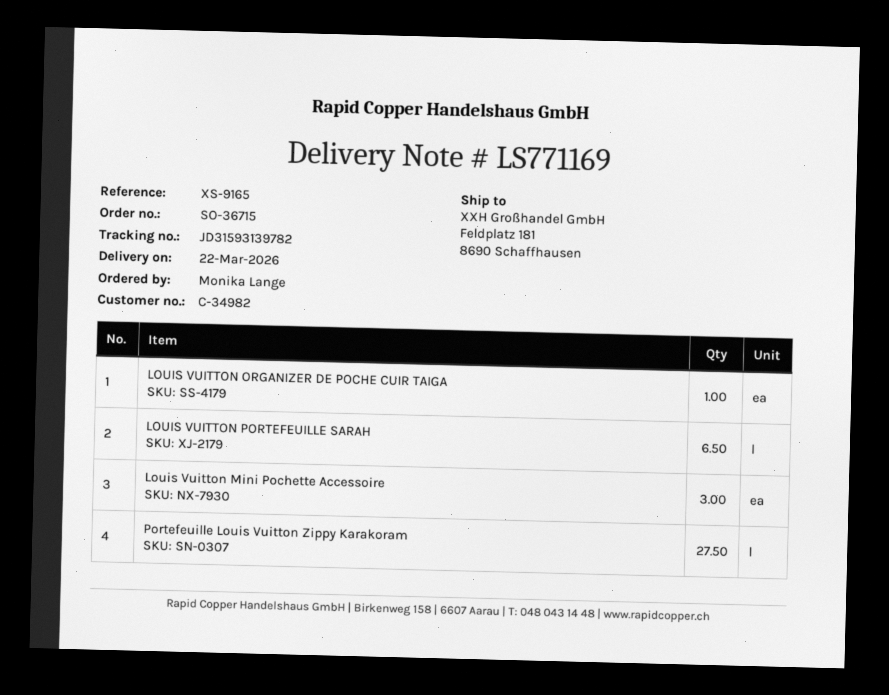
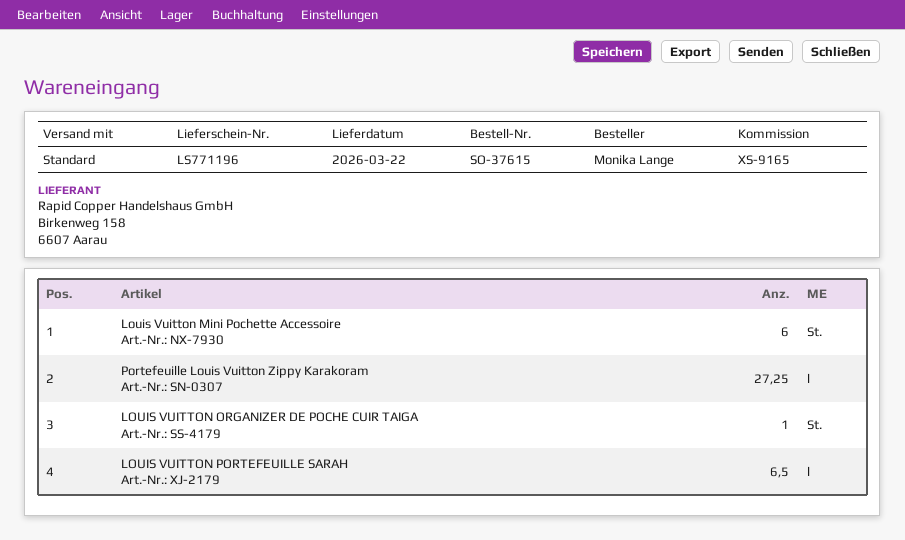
order number: SO-36715 -> SO-37615
delivery note number: LS771169 -> LS771196
Louis Vuitton Mini Pochette Accessoire: 3 -> 6
Portefeuille Louis Vuitton Zippy Karakoram: 27.5 -> 27.25

